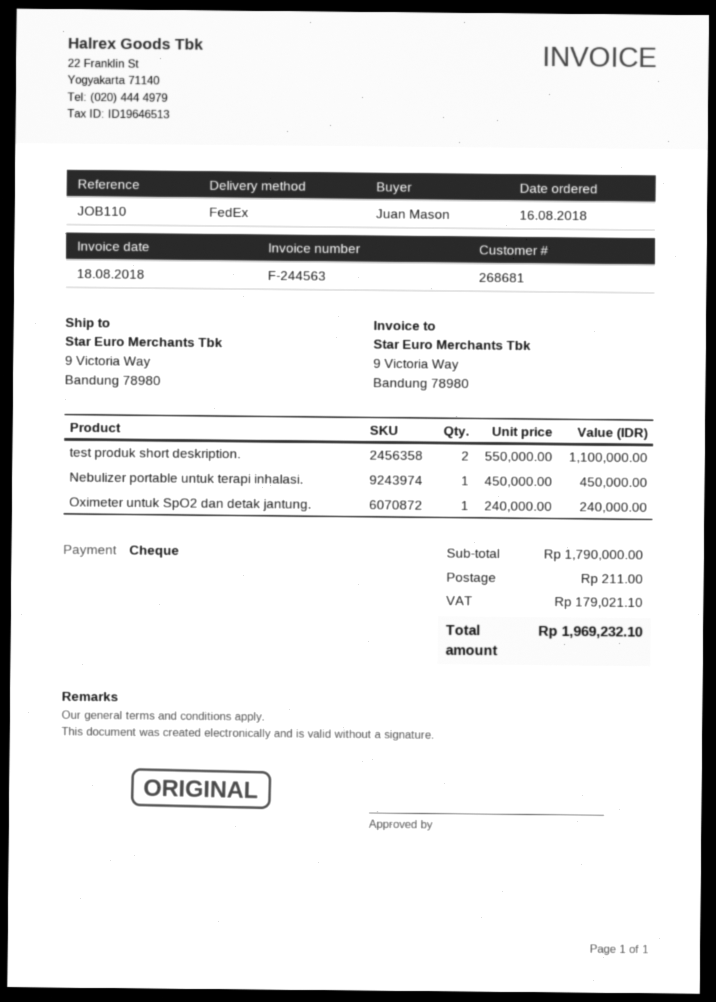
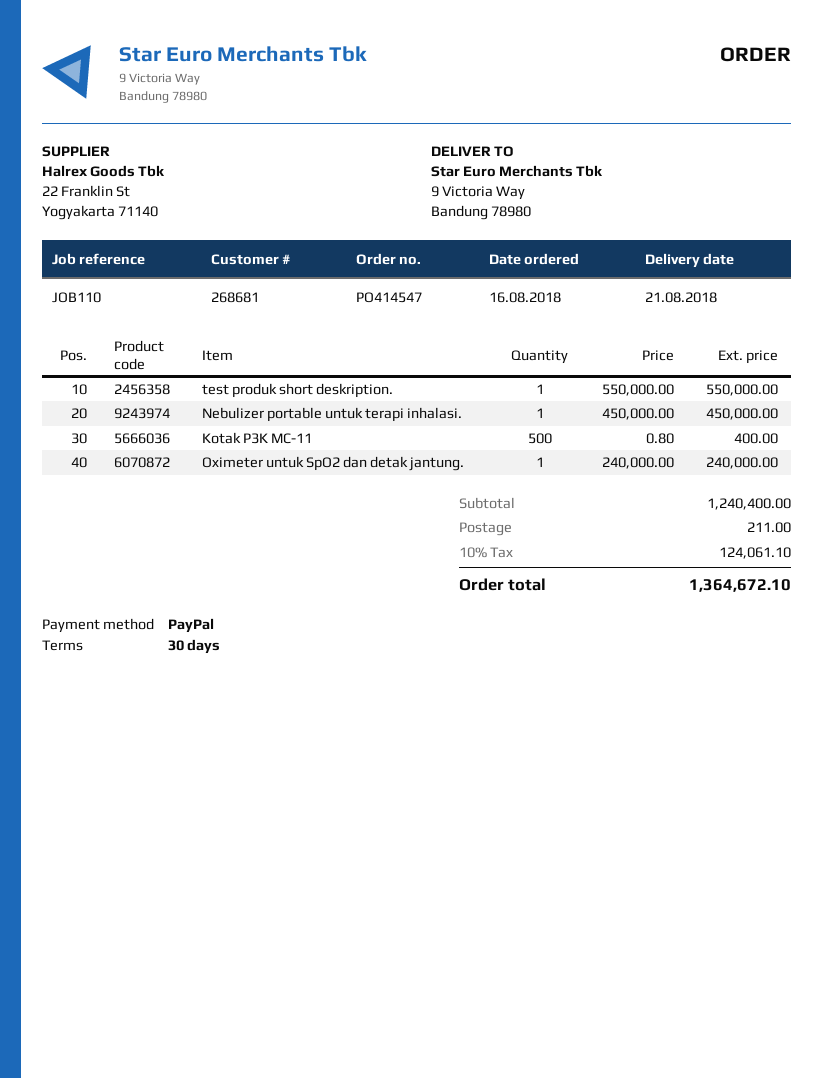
payment method: cheque -> PayPal
test produk short deskription.: 2 x 550000.00 = 1100000.00 -> 1 x 550000.00 = 550000.00
Kotak P3K MC-11: none -> 500 x 0.80 = 400.00
subtotal: 1790000.00 -> 1240400.00
tax: 179021.10 -> 124061.10
total: 1969232.10 -> 1364672.10

